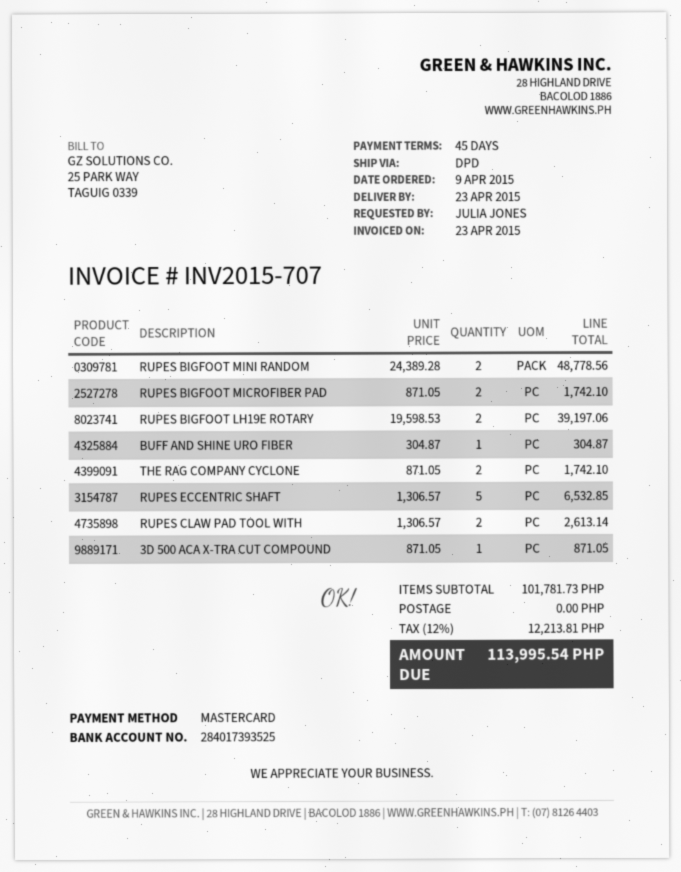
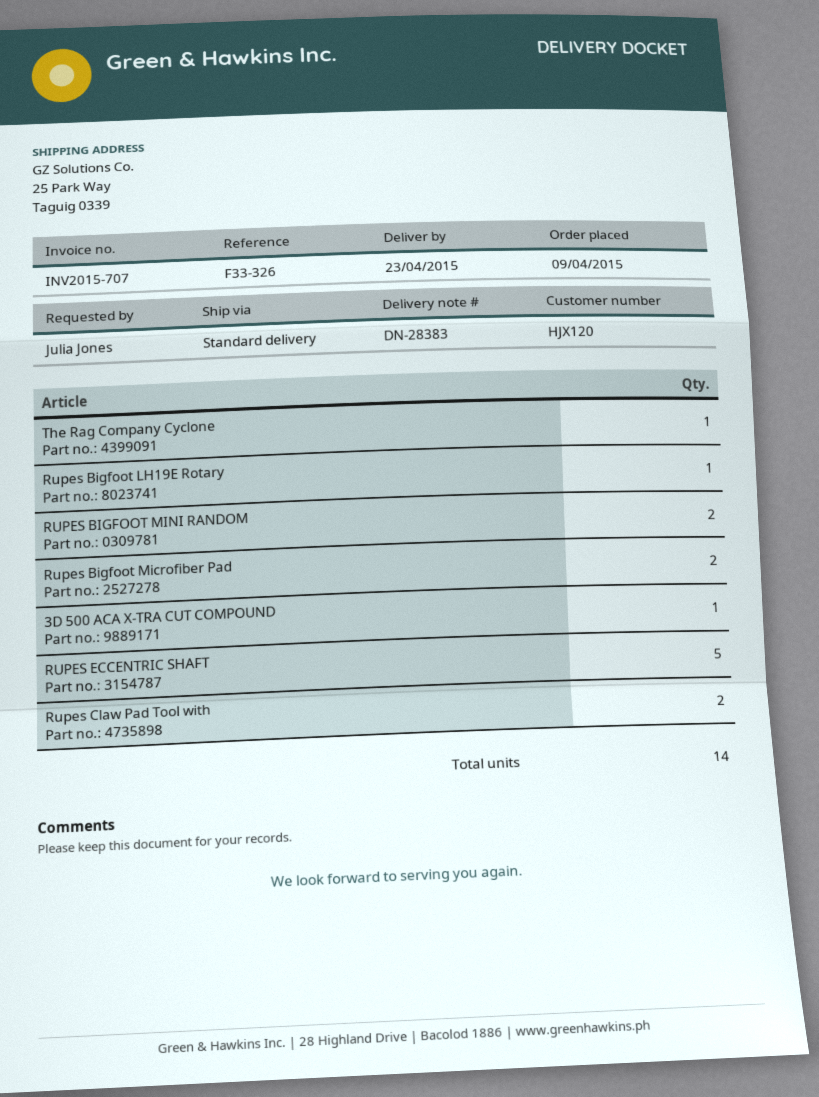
shipping method: DPD -> standard
RUPES BIGFOOT LH19E ROTARY: 2 -> 1
BUFF AND SHINE URO FIBER: 1 -> none
THE RAG COMPANY CYCLONE: 2 -> 1

